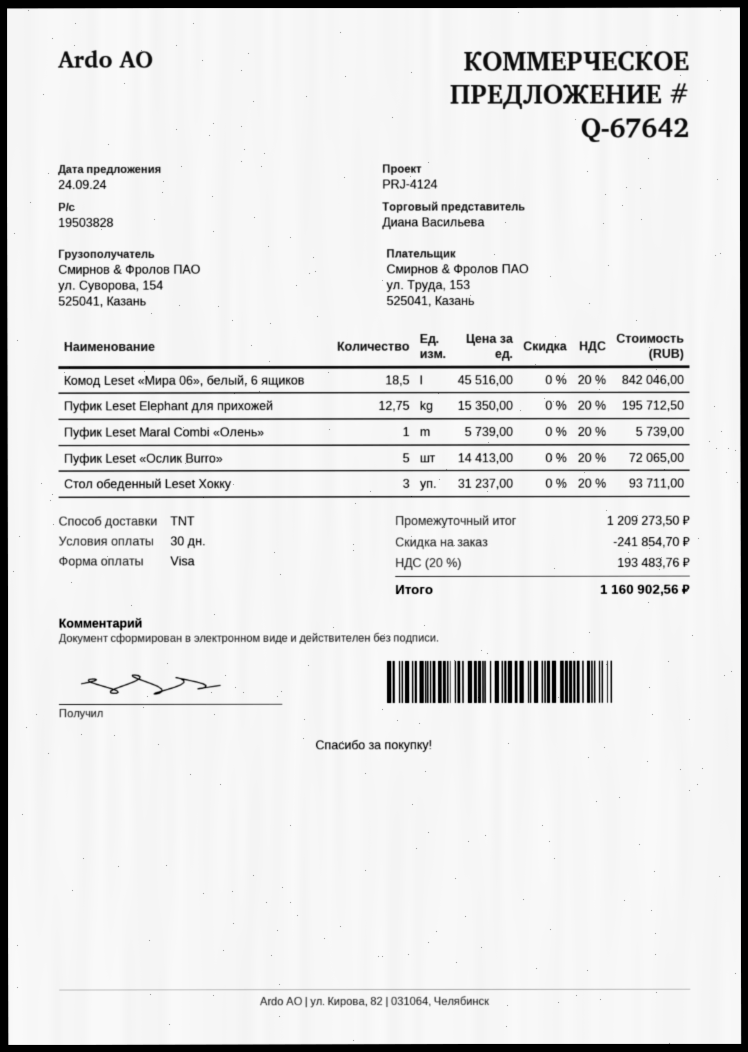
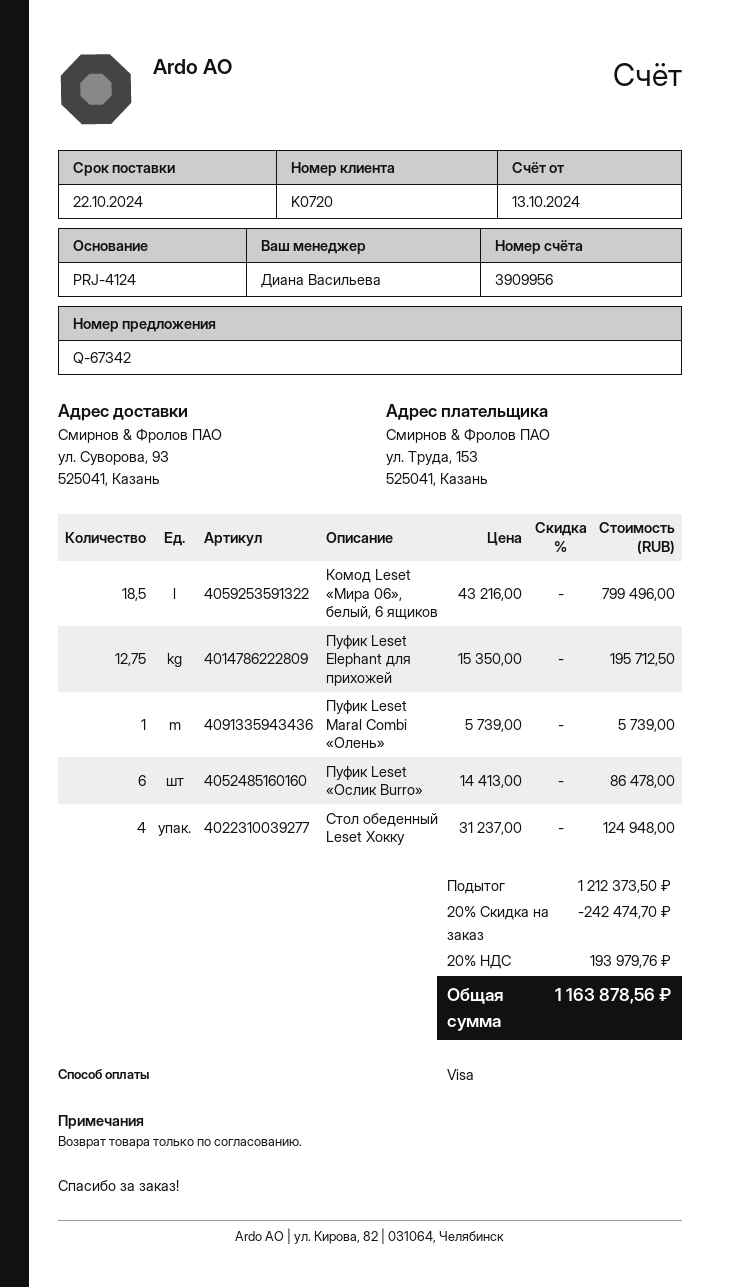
quote number: Q-67642 -> Q-67342
ship to: ул. Суворова, 154, 525041, Казань -> ул. Суворова, 93, 525041, Казань
Комод Leset «Мира 06», белый, 6 ящиков: 18.5 x 45516.00 = 842046.00 -> 18.5 x 43216.00 = 799496.00
Пуфик Leset «Ослик Burro»: 5 x 14413.00 = 72065.00 -> 6 x 14413.00 = 86478.00
Стол обеденный Leset Хокку: 3 x 31237.00 = 93711.00 -> 4 x 31237.00 = 124948.00
subtotal: 1209273.50 -> 1212373.50
discount: 241854.70 -> 242474.70
tax: 20% = 193483.76 -> 20% = 193979.76
total: 1160902.56 -> 1163878.56

